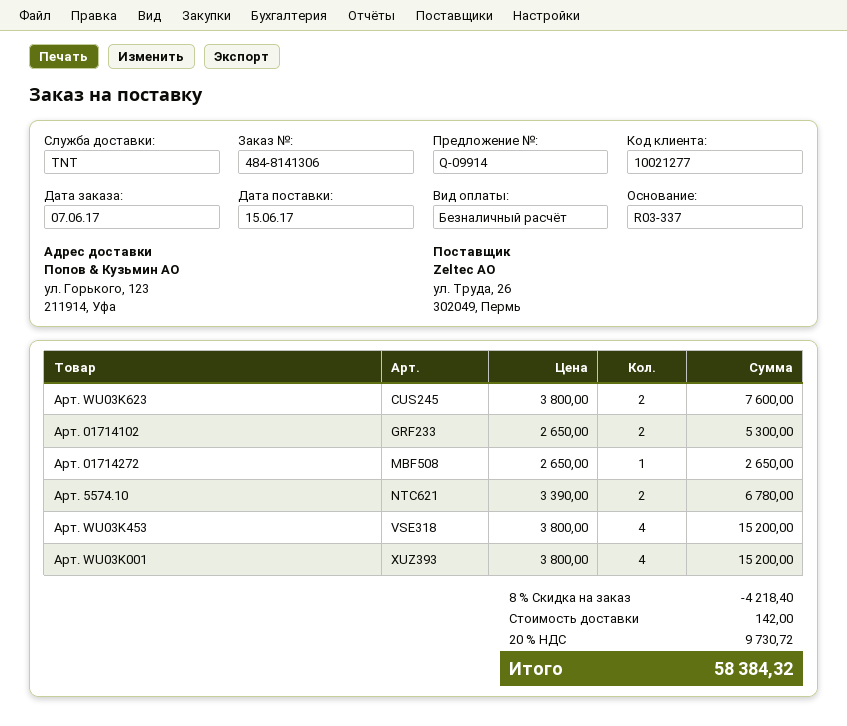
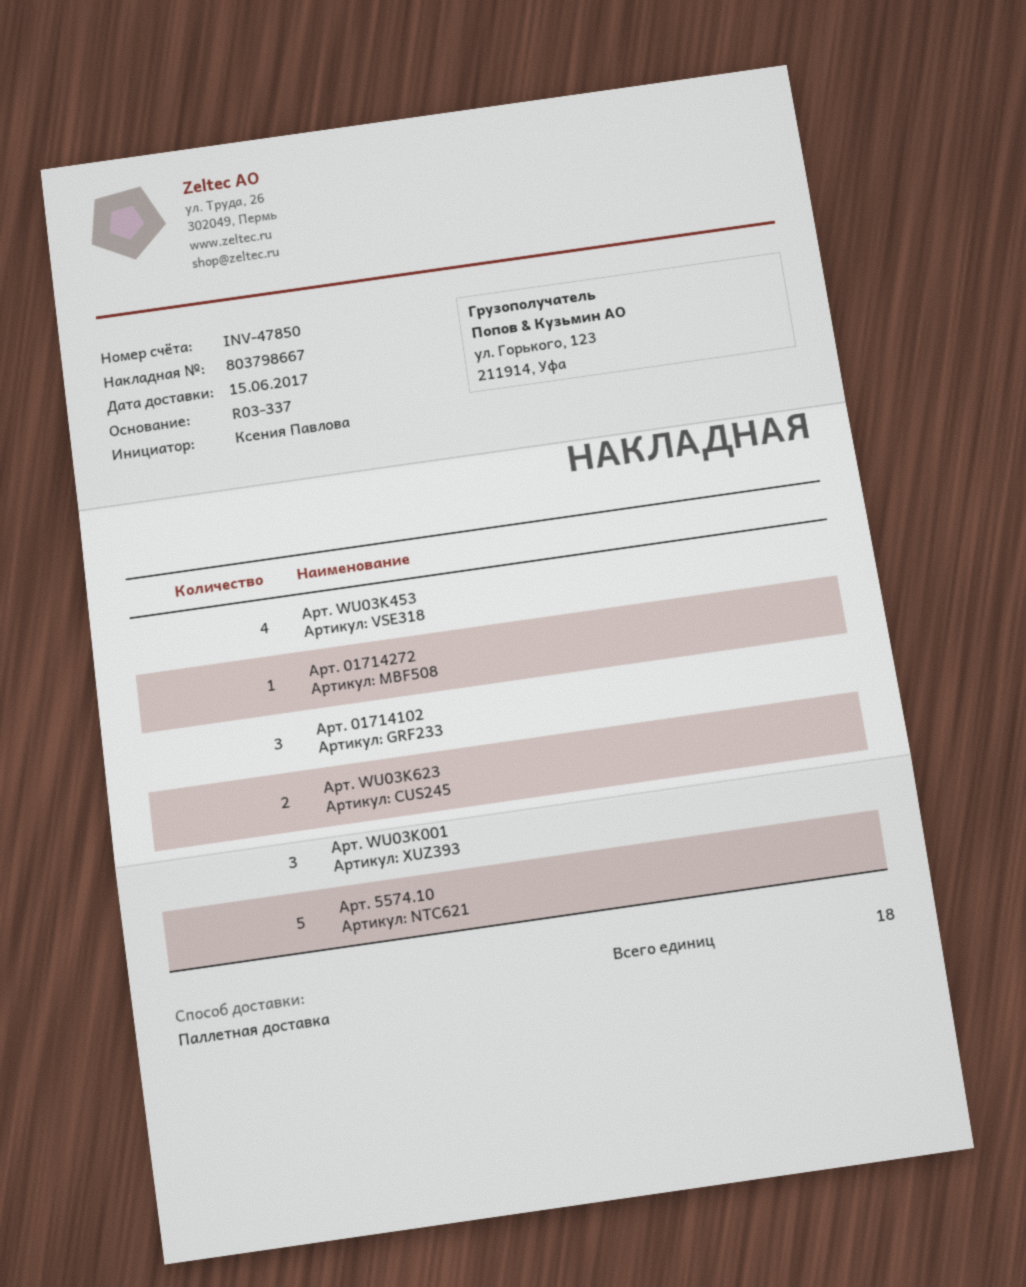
shipping method: TNT -> pallet freight
Арт. 01714102: 2 -> 3
Арт. 5574.10: 2 -> 5
Арт. WU03K001: 4 -> 3

